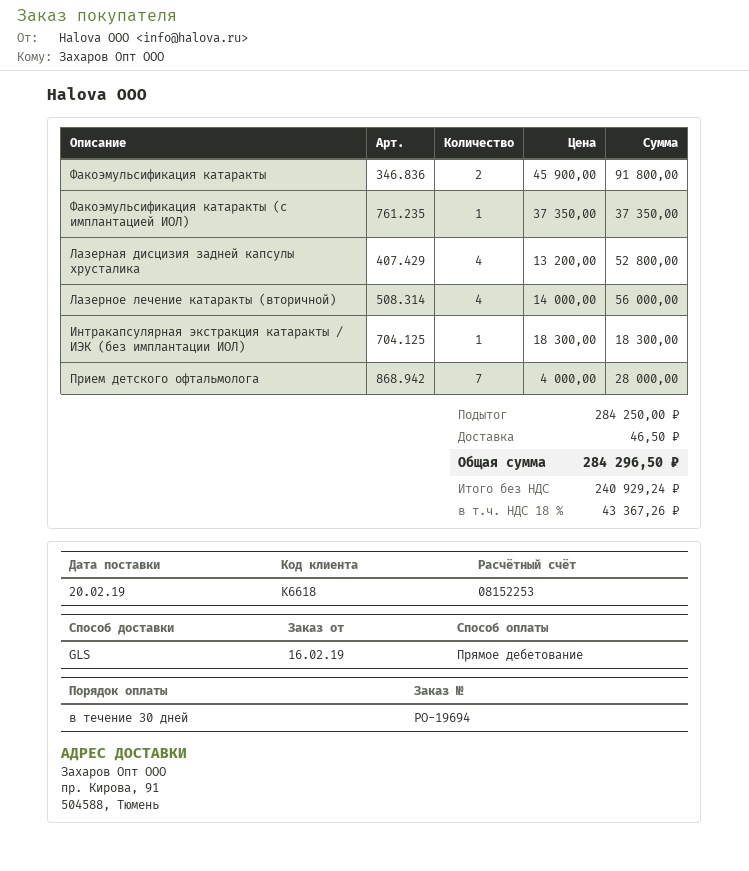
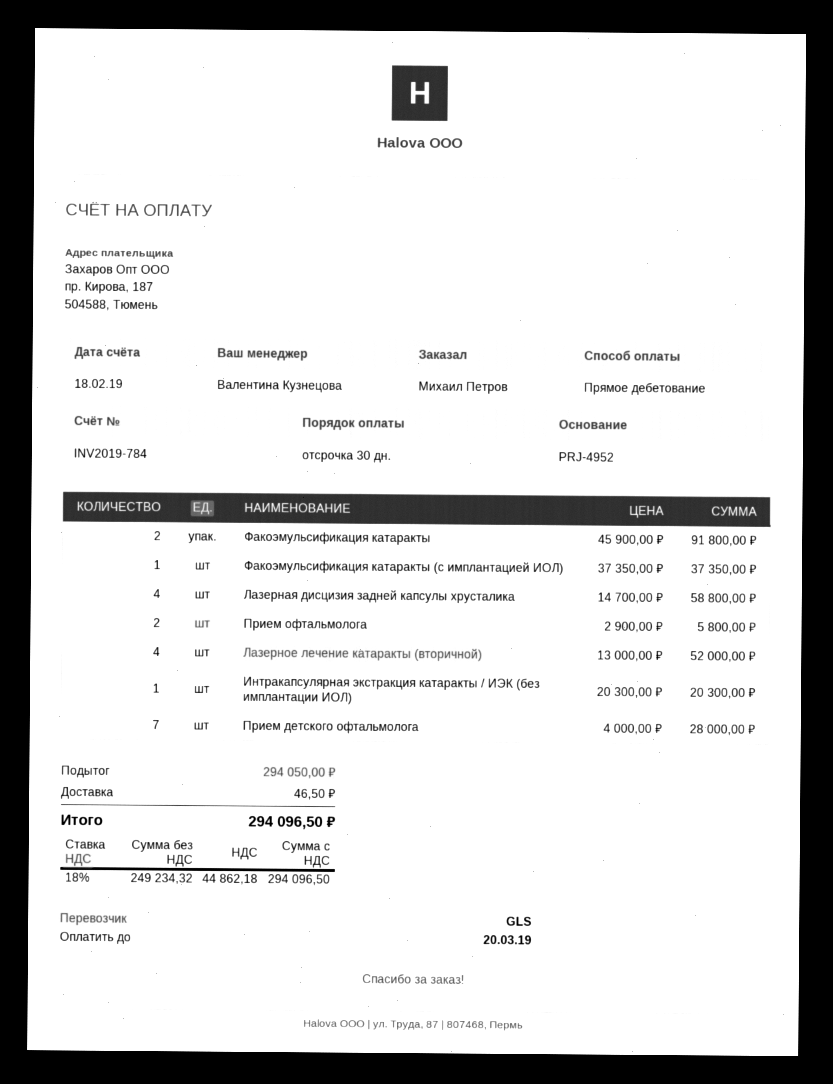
Лазерная дисцизия задней капсулы хрусталика: 4 x 13200.00 = 52800.00 -> 4 x 14700.00 = 58800.00
Лазерное лечение катаракты (вторичной): 4 x 14000.00 = 56000.00 -> 4 x 13000.00 = 52000.00
Интракапсулярная экстракция катаракты / ИЭК (без имплантации ИОЛ): 1 x 18300.00 = 18300.00 -> 1 x 20300.00 = 20300.00
Прием офтальмолога: none -> 2 x 2900.00 = 5800.00
subtotal: 284250.00 -> 294050.00
net: 240929.24 -> 249234.32
tax: 18% = 43367.26 -> 18% = 44862.18
total: 284296.50 -> 294096.50

